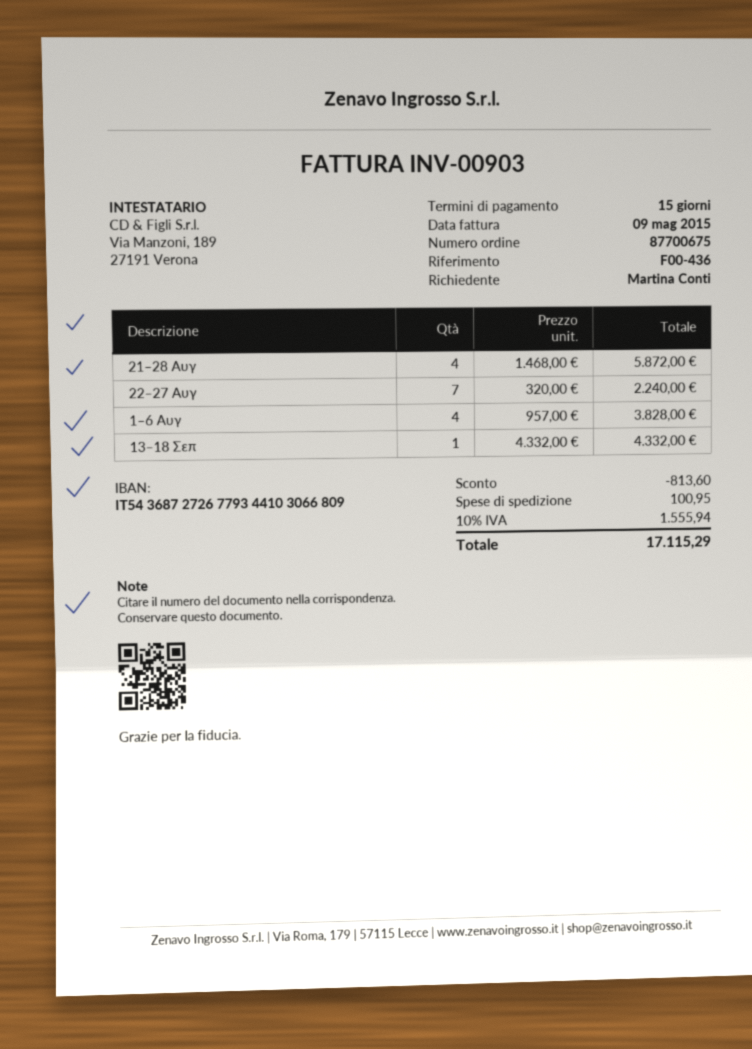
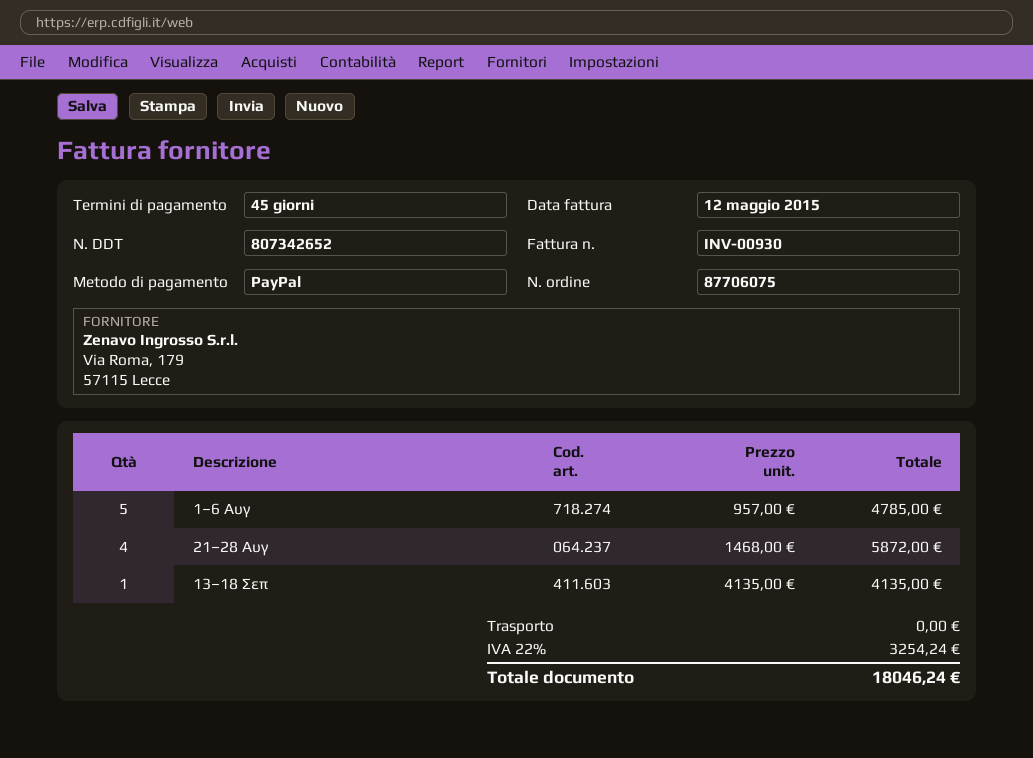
order number: 87700675 -> 87706075
invoice number: INV-00903 -> INV-00930
invoice date: 2015-05-09 -> 2015-05-12
payment terms: 15 days -> 45 days
22–27 Αυγ: 7 x 320.00 = 2240.00 -> none
1–6 Αυγ: 4 x 957.00 = 3828.00 -> 5 x 957.00 = 4785.00
13–18 Σεπ: 1 x 4332.00 = 4332.00 -> 1 x 4135.00 = 4135.00
discount: 813.60 -> none
shipping: 100.95 -> 0.00
tax: 10% = 1555.94 -> 22% = 3254.24
total: 17115.29 -> 18046.24

